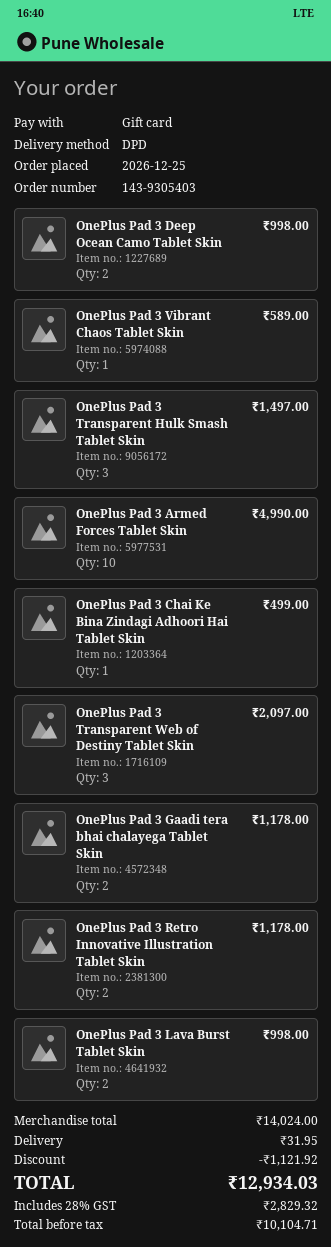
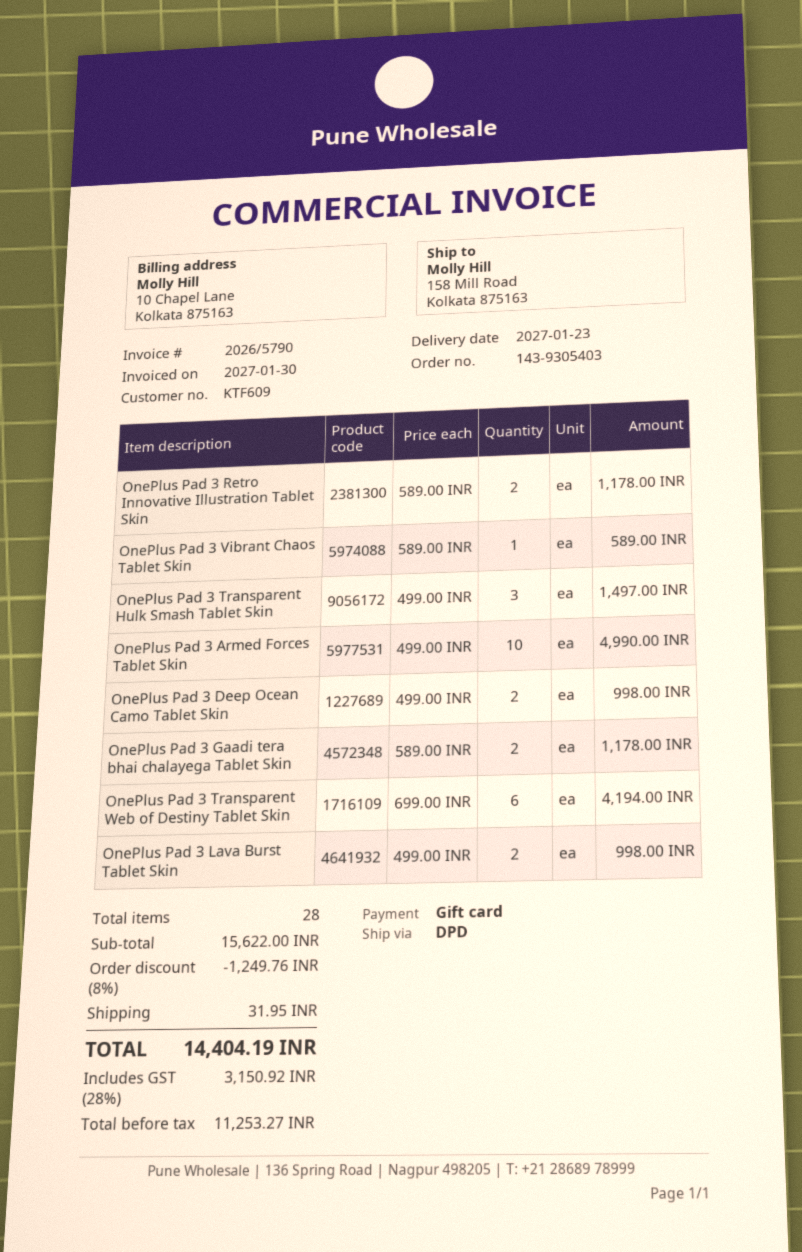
OnePlus Pad 3 Chai Ke Bina Zindagi Adhoori Hai Tablet Skin: 1 for 499.00 -> none
OnePlus Pad 3 Transparent Web of Destiny Tablet Skin: 3 for 2097.00 -> 6 for 4194.00
subtotal: 14024.00 -> 15622.00
discount: 1121.92 -> 1249.76
net: 10104.71 -> 11253.27
tax: 28% = 2829.32 -> 28% = 3150.92
total: 12934.03 -> 14404.19

